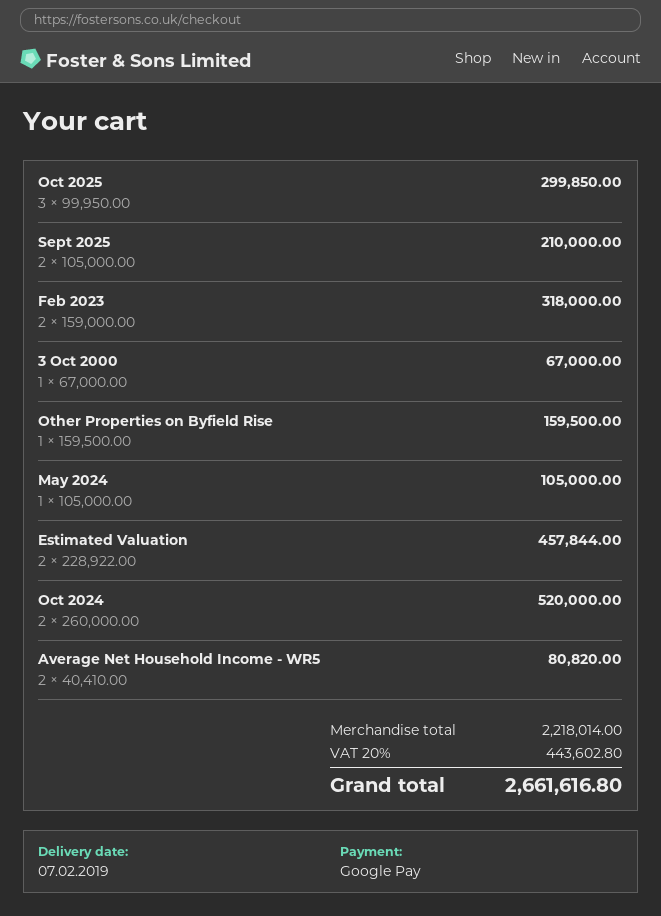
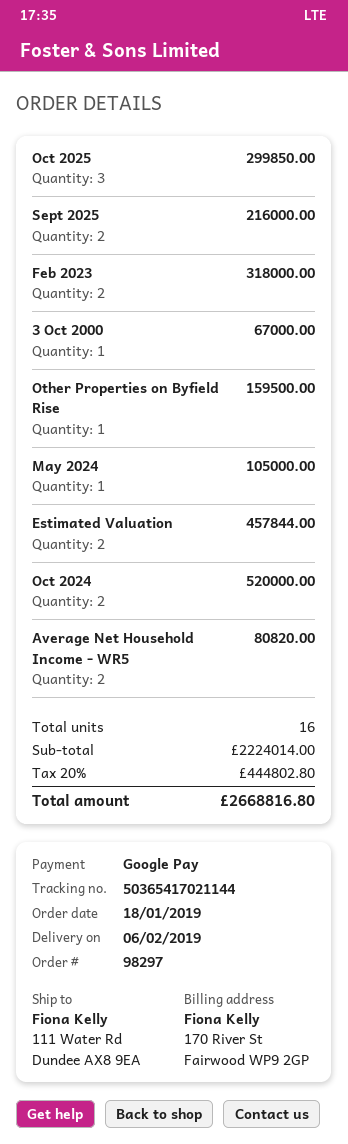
delivery date: 2019-02-07 -> 2019-02-06
Sept 2025: 2 for 210000.00 -> 2 for 216000.00
subtotal: 2218014.00 -> 2224014.00
tax: 20% = 443602.80 -> 20% = 444802.80
total: 2661616.80 -> 2668816.80

